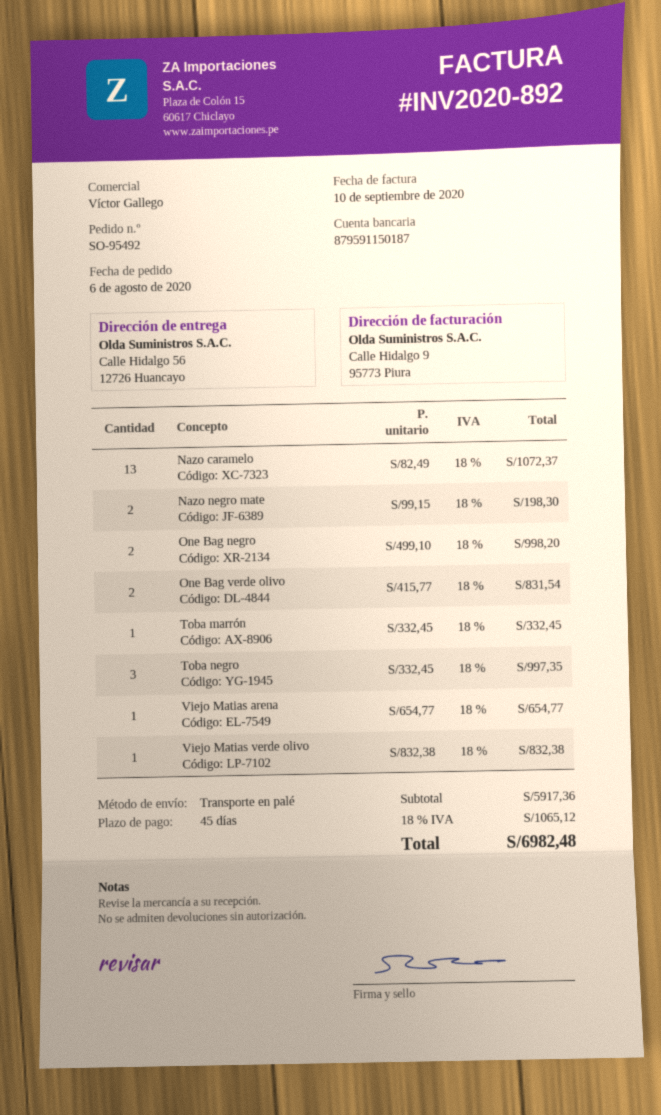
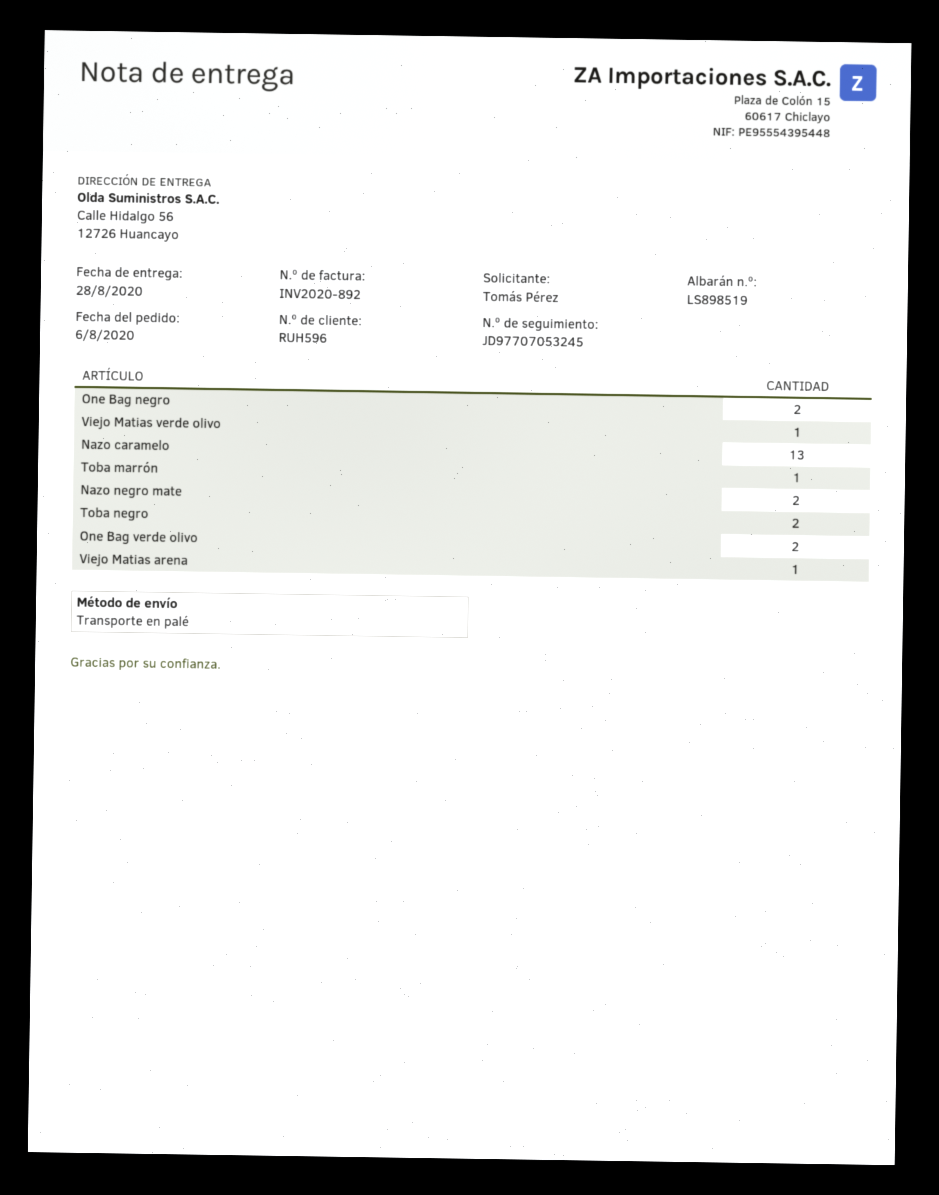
Toba negro: 3 -> 2

